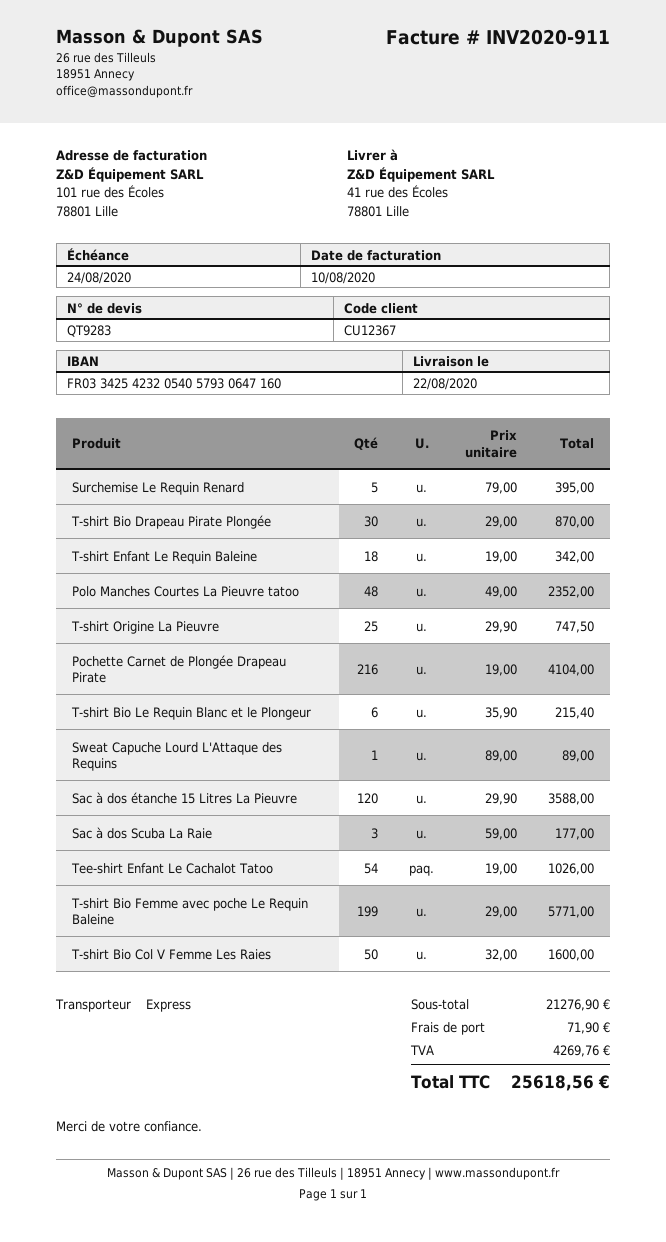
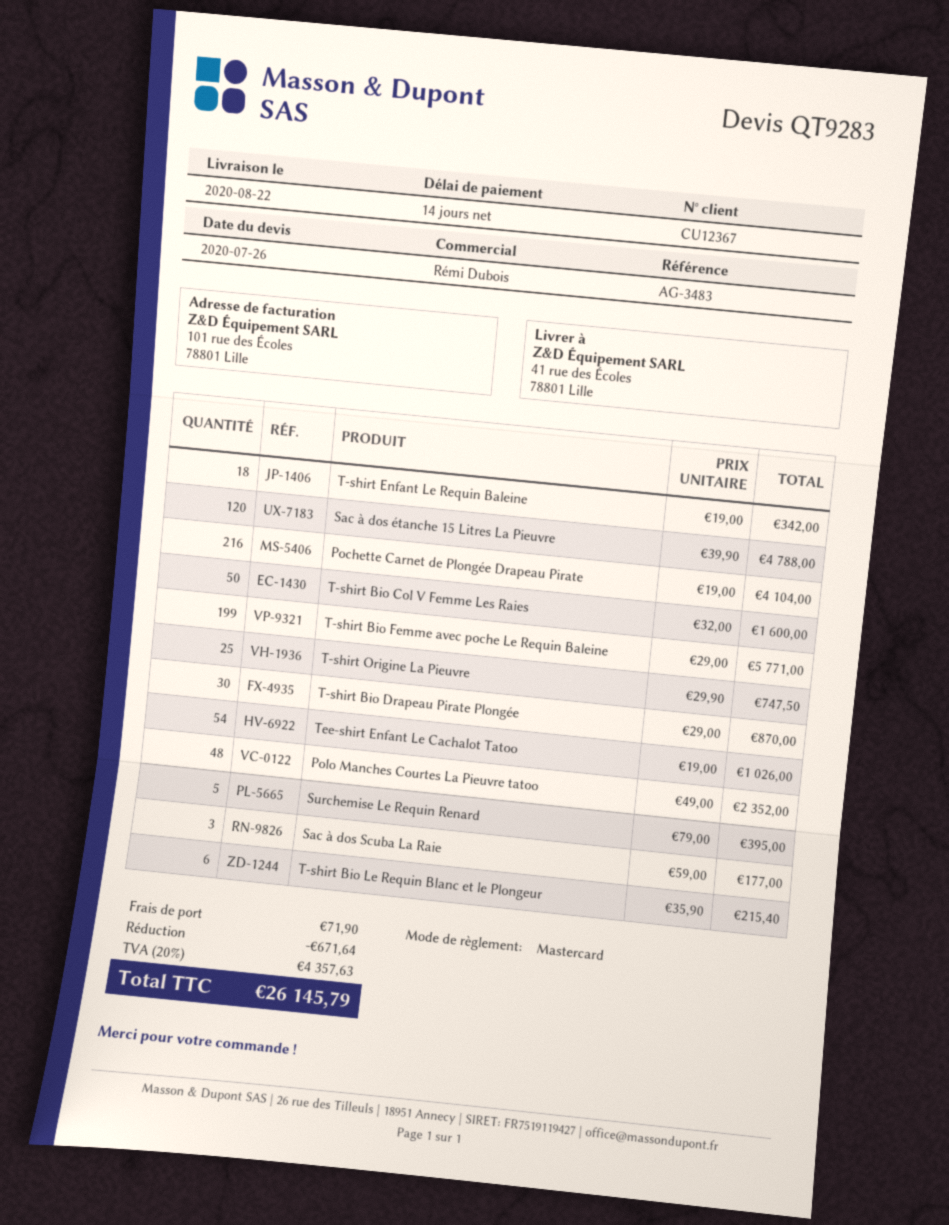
Sweat Capuche Lourd L'Attaque des Requins: 1 x 89.00 = 89.00 -> none
Sac à dos étanche 15 Litres La Pieuvre: 120 x 29.90 = 3588.00 -> 120 x 39.90 = 4788.00
discount: none -> 671.64
tax: 4269.76 -> 4357.63
total: 25618.56 -> 26145.79

